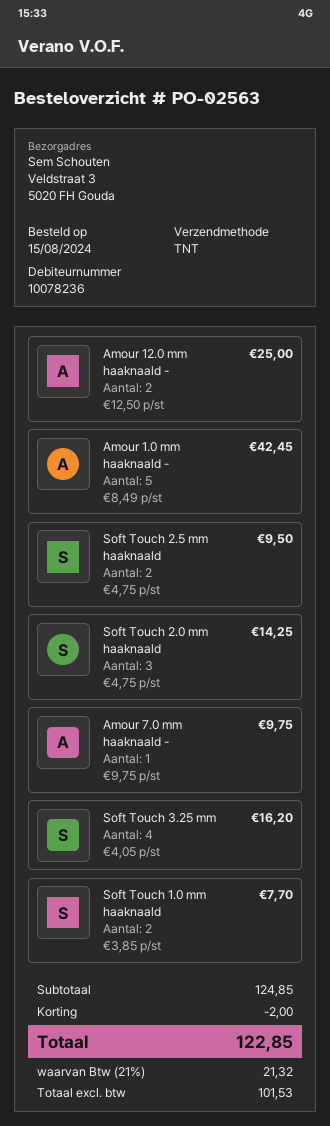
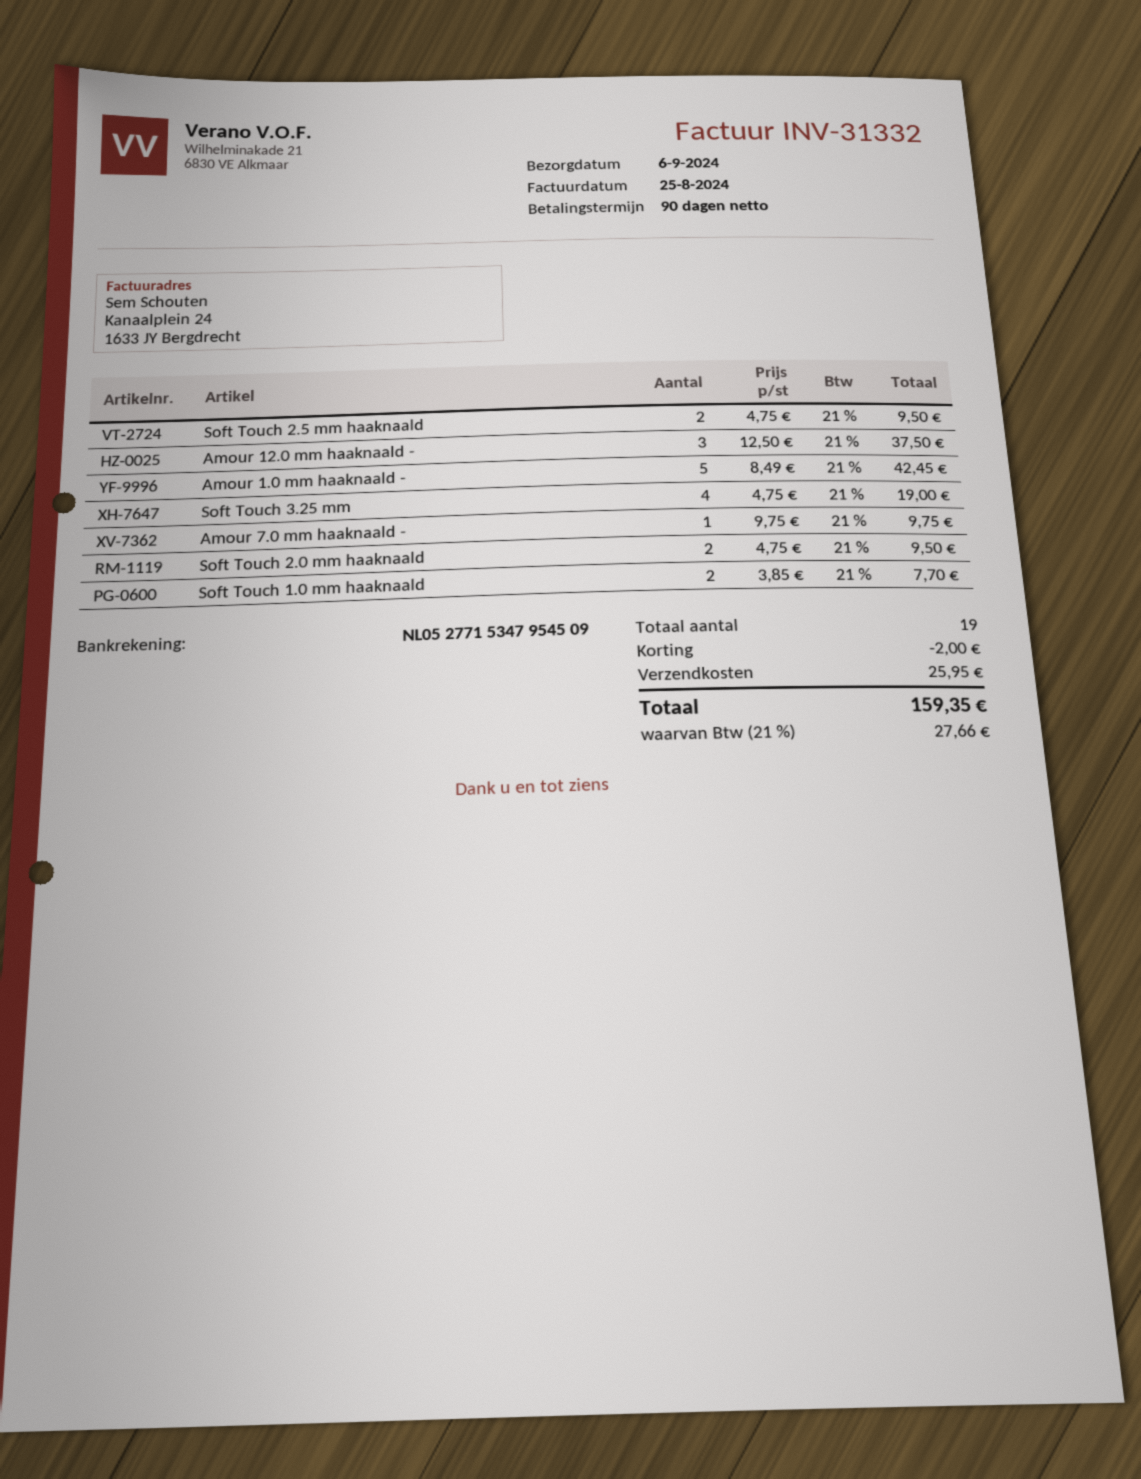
Amour 12.0 mm haaknaald -: 2 x 12.50 = 25.00 -> 3 x 12.50 = 37.50
Soft Touch 2.0 mm haaknaald: 3 x 4.75 = 14.25 -> 2 x 4.75 = 9.50
Soft Touch 3.25 mm: 4 x 4.05 = 16.20 -> 4 x 4.75 = 19.00
shipping: none -> 25.95
tax: 21% = 21.32 -> 21% = 27.66
total: 122.85 -> 159.35

